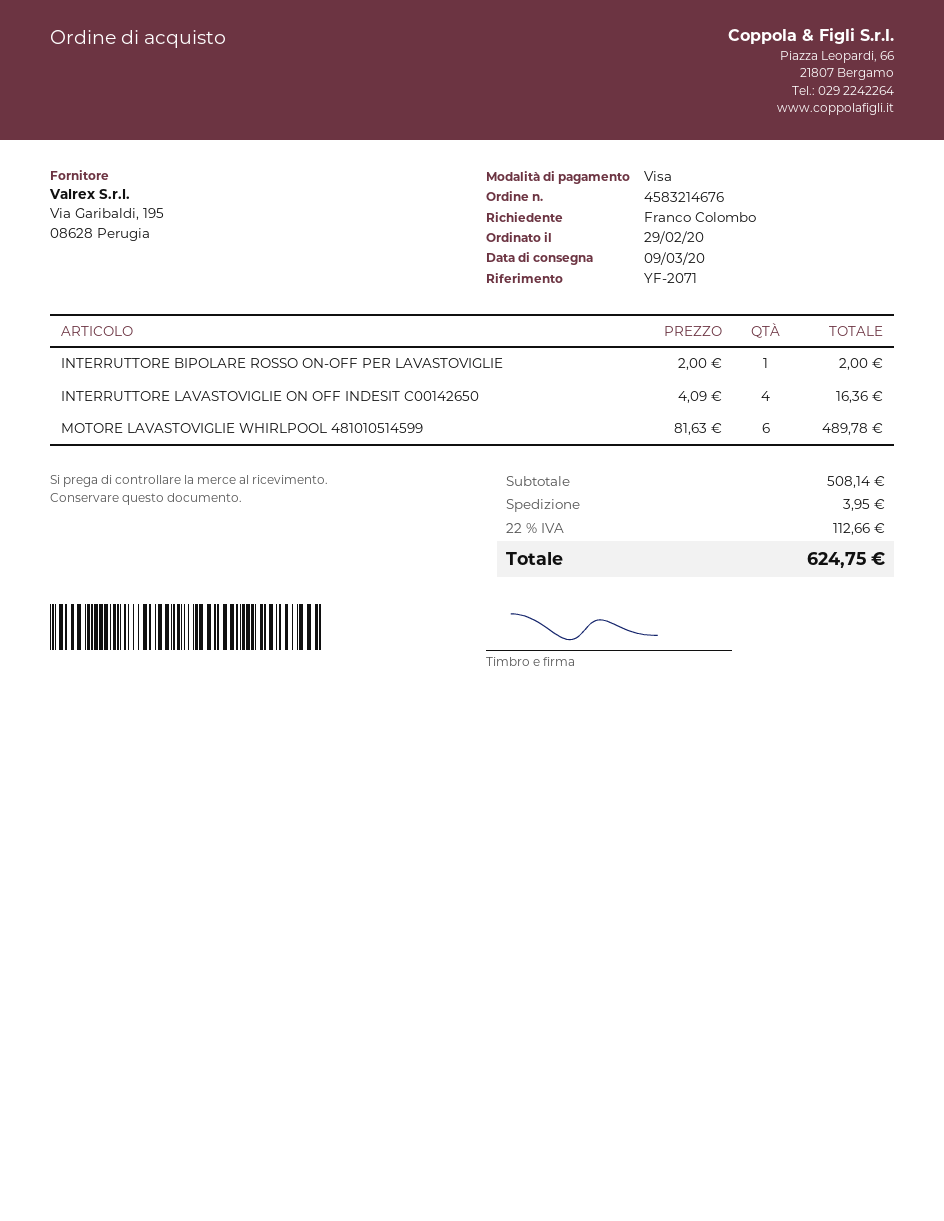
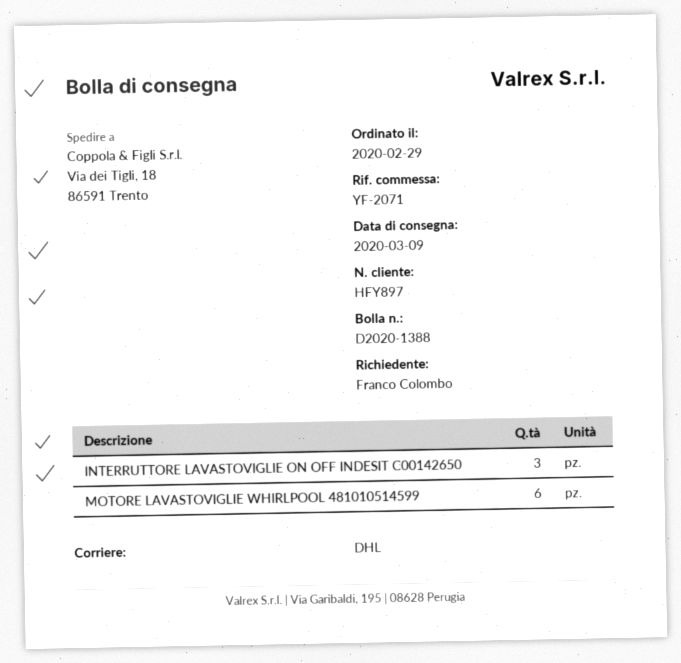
INTERRUTTORE BIPOLARE ROSSO ON-OFF PER LAVASTOVIGLIE: 1 -> none
INTERRUTTORE LAVASTOVIGLIE ON OFF INDESIT C00142650: 4 -> 3

